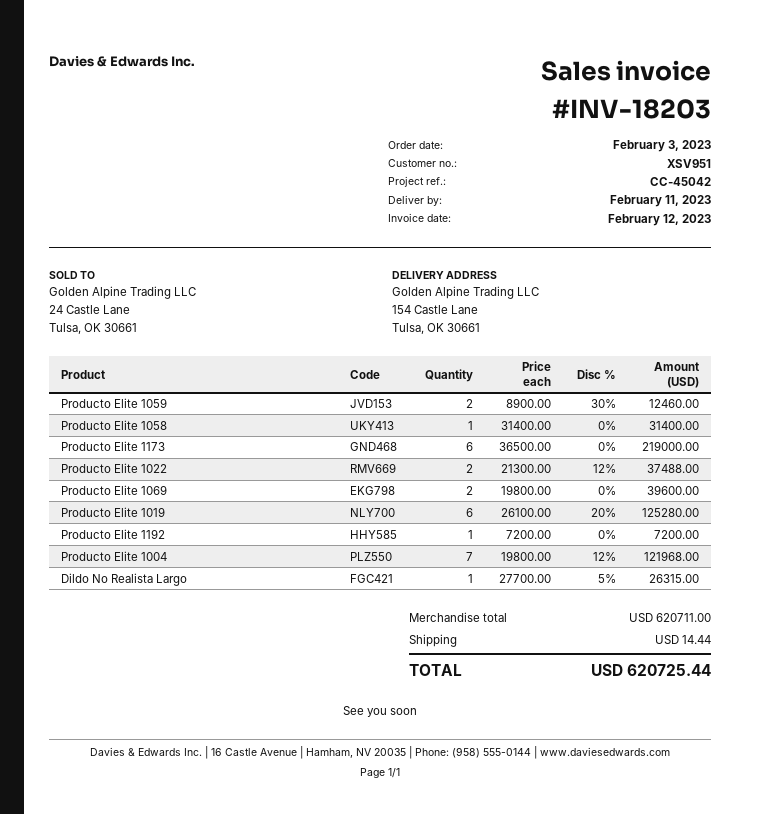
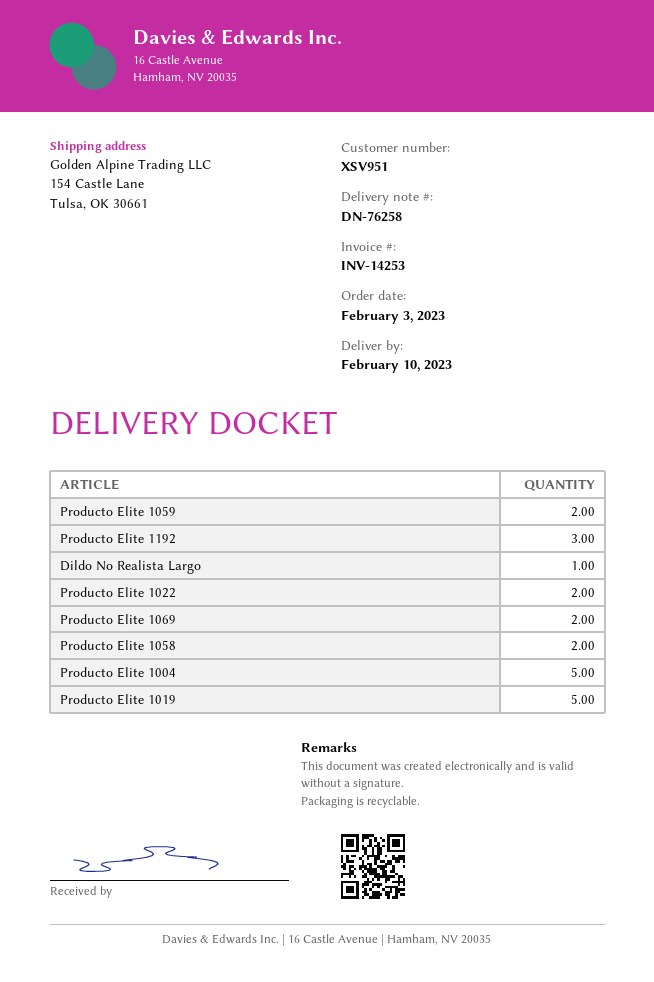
delivery date: 2023-02-11 -> 2023-02-10
invoice number: INV-18203 -> INV-14253
Producto Elite 1058: 1 -> 2
Producto Elite 1173: 6 -> none
Producto Elite 1019: 6 -> 5
Producto Elite 1192: 1 -> 3
Producto Elite 1004: 7 -> 5

